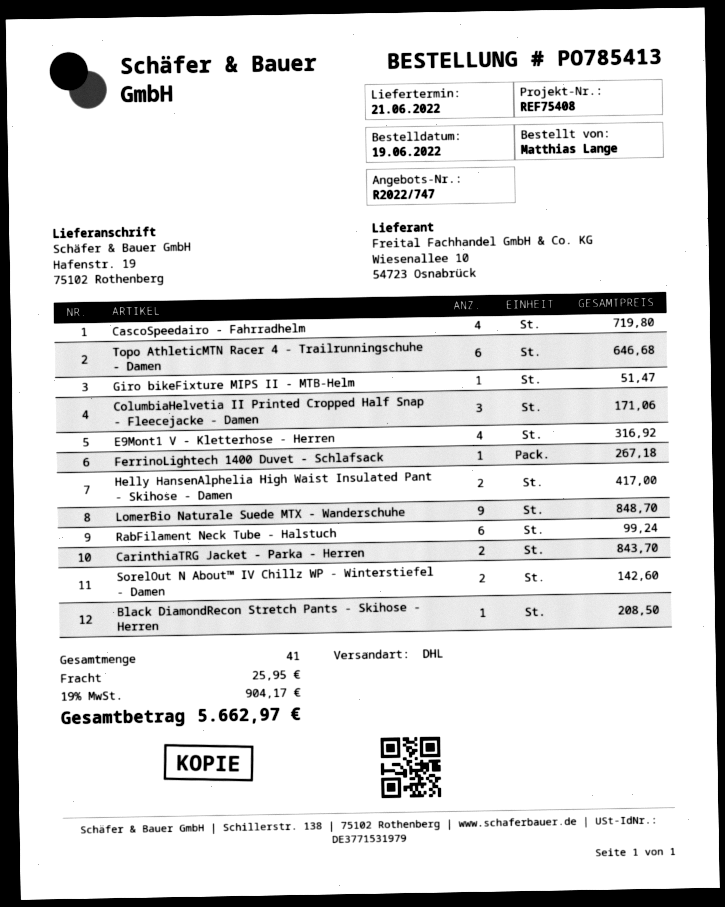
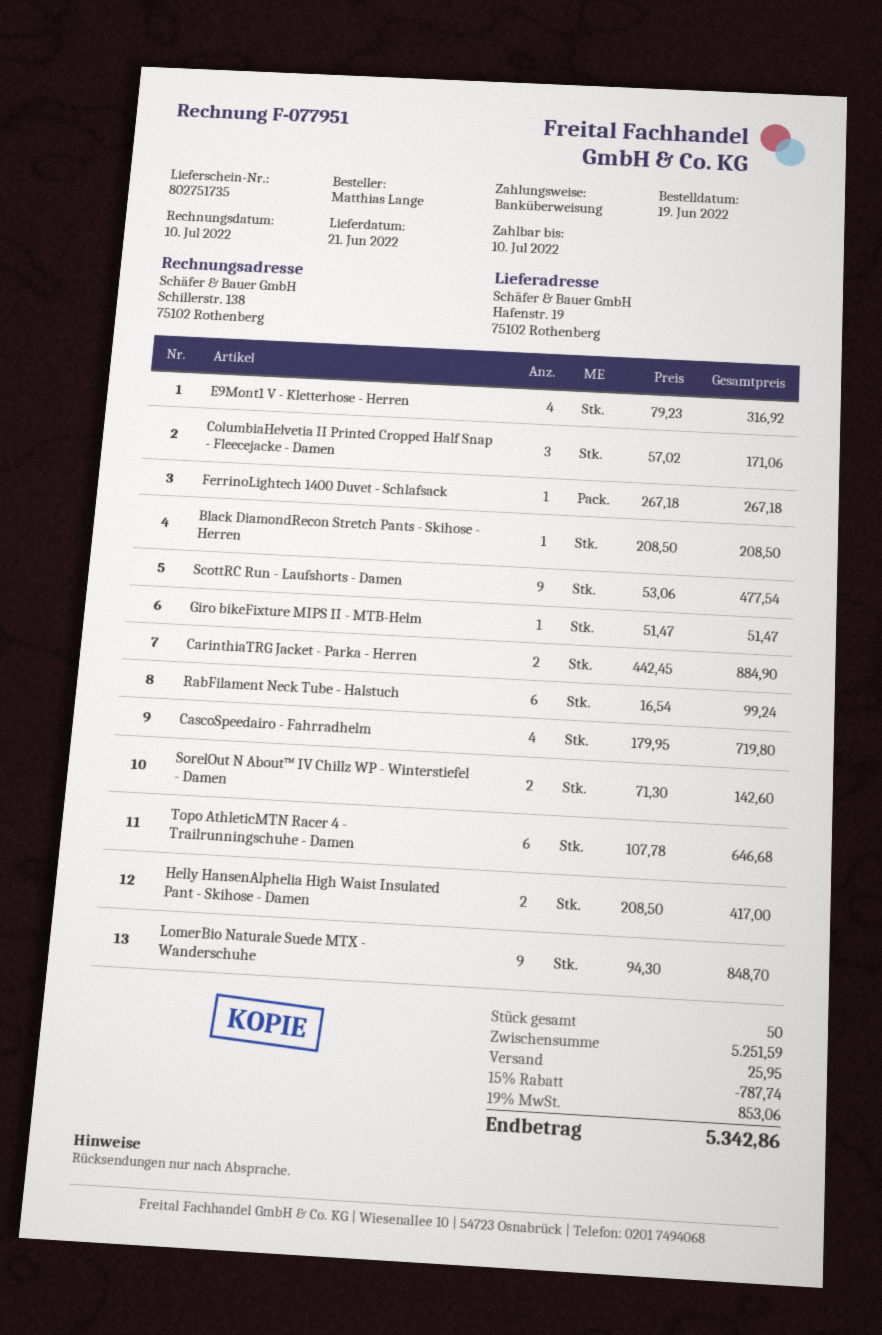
CarinthiaTRG Jacket - Parka - Herren: 2 for 843.70 -> 2 for 884.90
ScottRC Run - Laufshorts - Damen: none -> 9 for 477.54
total quantity: 41 -> 50
discount: none -> 15% = 787.74
tax: 19% = 904.17 -> 19% = 853.06
total: 5662.97 -> 5342.86

